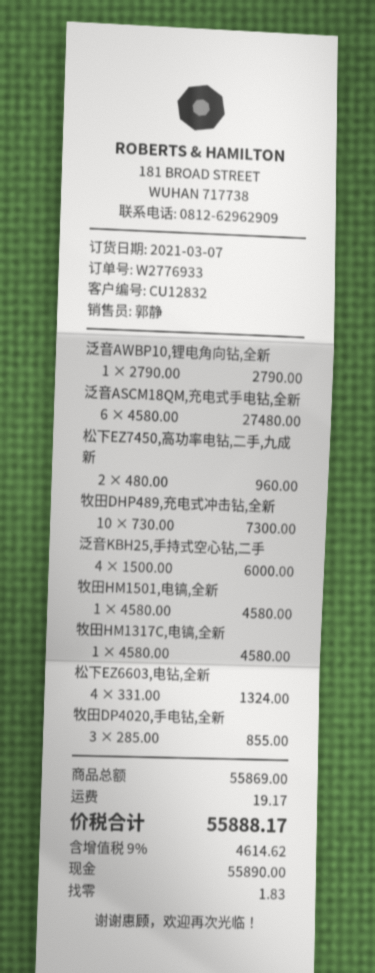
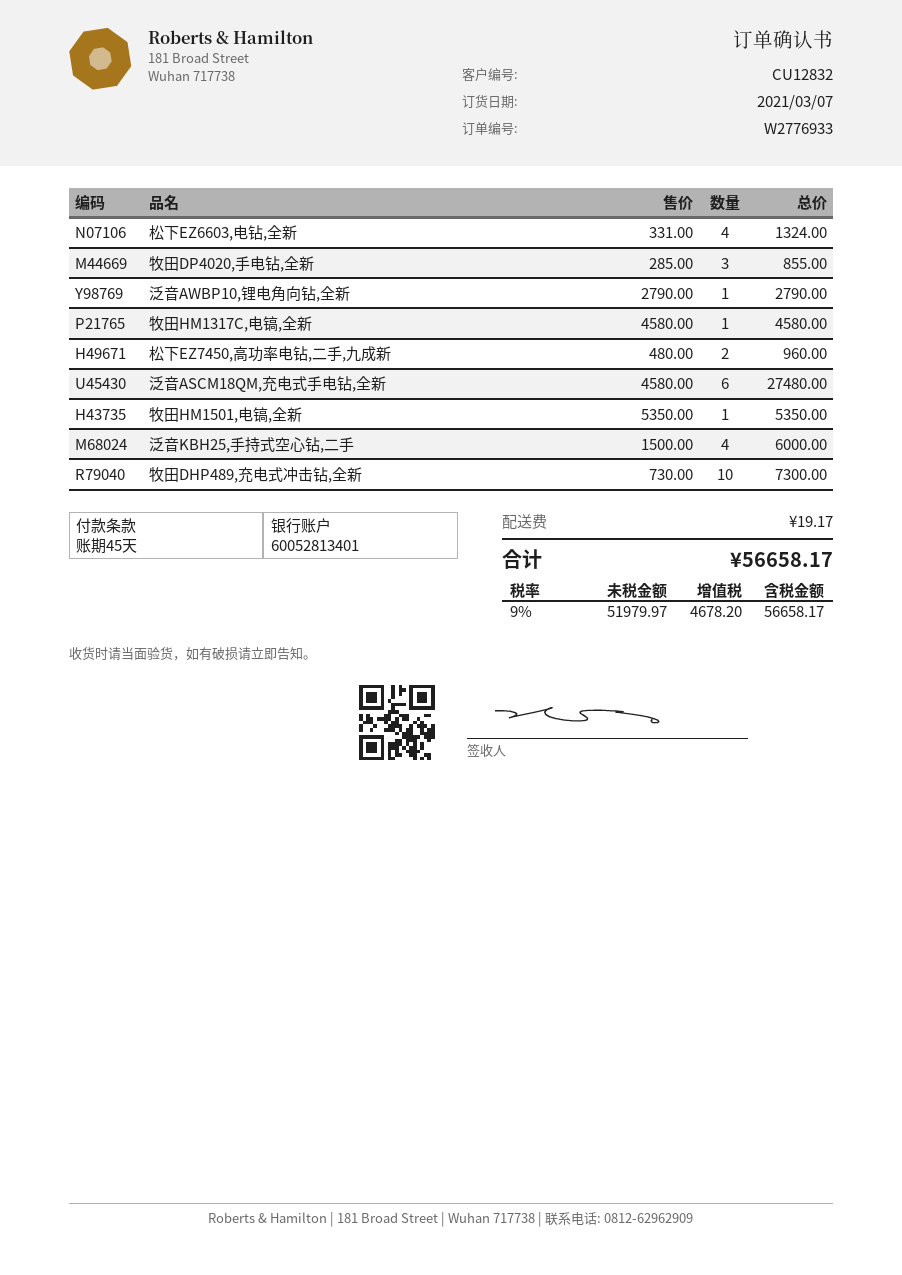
牧田HM1501,电镐,全新: 1 x 4580.00 = 4580.00 -> 1 x 5350.00 = 5350.00
tax: 9% = 4614.62 -> 9% = 4678.20
total: 55888.17 -> 56658.17

